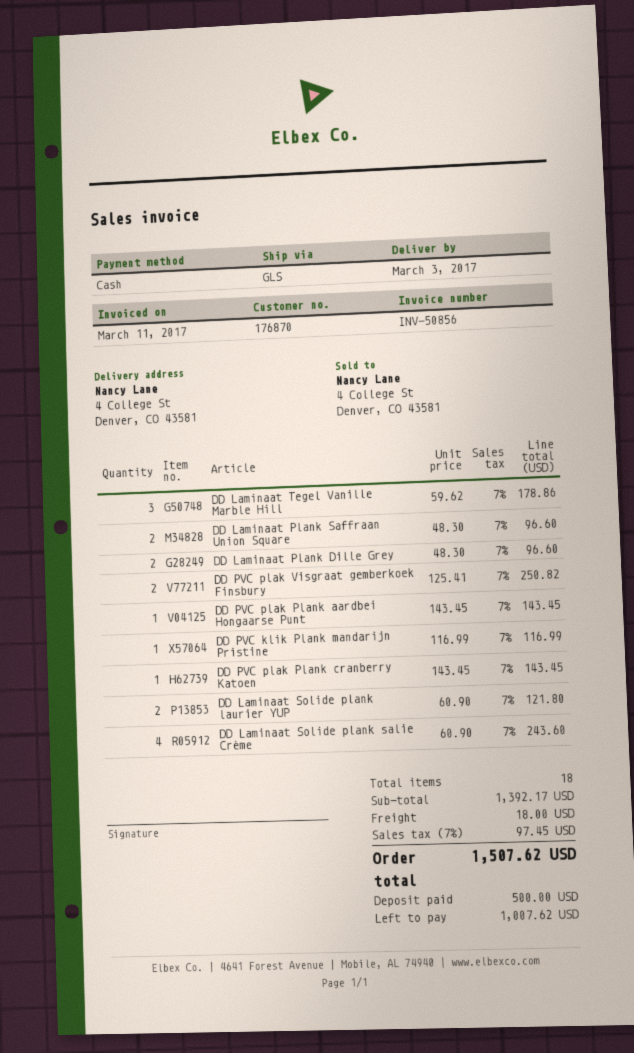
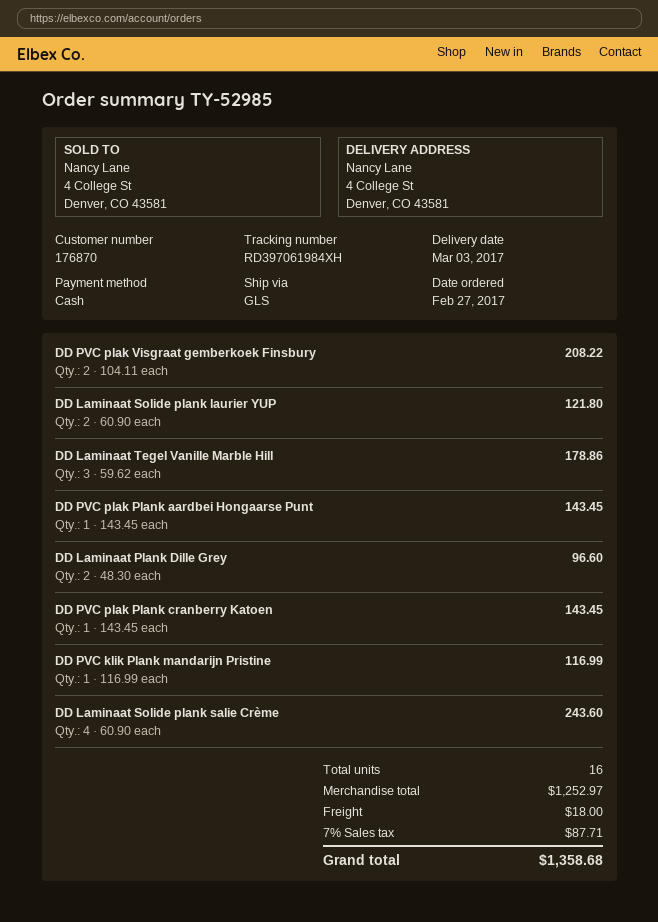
DD Laminaat Plank Saffraan Union Square: 2 x 48.30 = 96.60 -> none
DD PVC plak Visgraat gemberkoek Finsbury: 2 x 125.41 = 250.82 -> 2 x 104.11 = 208.22
total quantity: 18 -> 16
subtotal: 1392.17 -> 1252.97
tax: 7% = 97.45 -> 7% = 87.71
total: 1507.62 -> 1358.68

